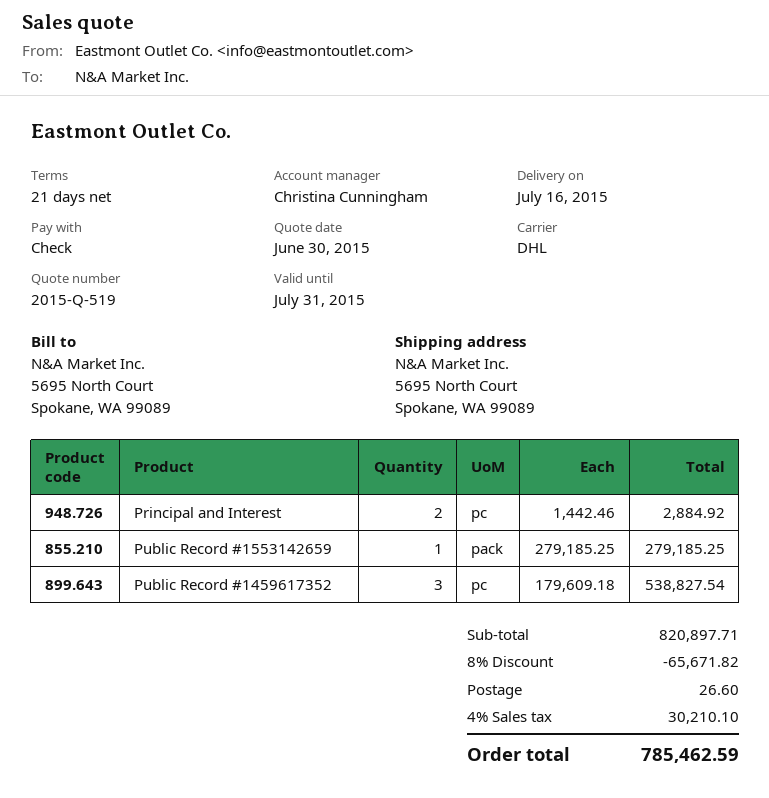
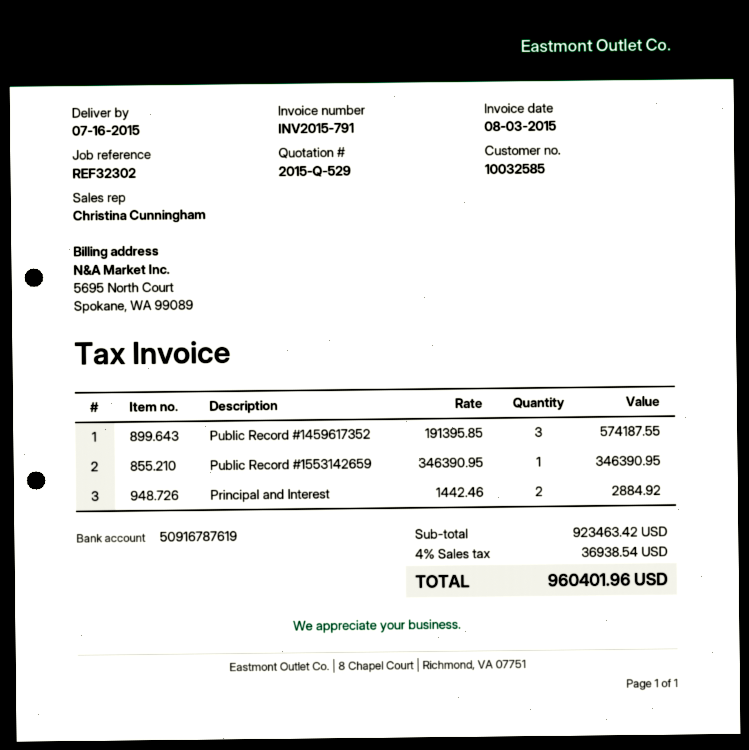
quote number: 2015-Q-519 -> 2015-Q-529
Public Record #1553142659: 1 x 279185.25 = 279185.25 -> 1 x 346390.95 = 346390.95
Public Record #1459617352: 3 x 179609.18 = 538827.54 -> 3 x 191395.85 = 574187.55
subtotal: 820897.71 -> 923463.42
discount: 8% = 65671.82 -> none
shipping: 26.60 -> none
tax: 4% = 30210.10 -> 4% = 36938.54
total: 785462.59 -> 960401.96

